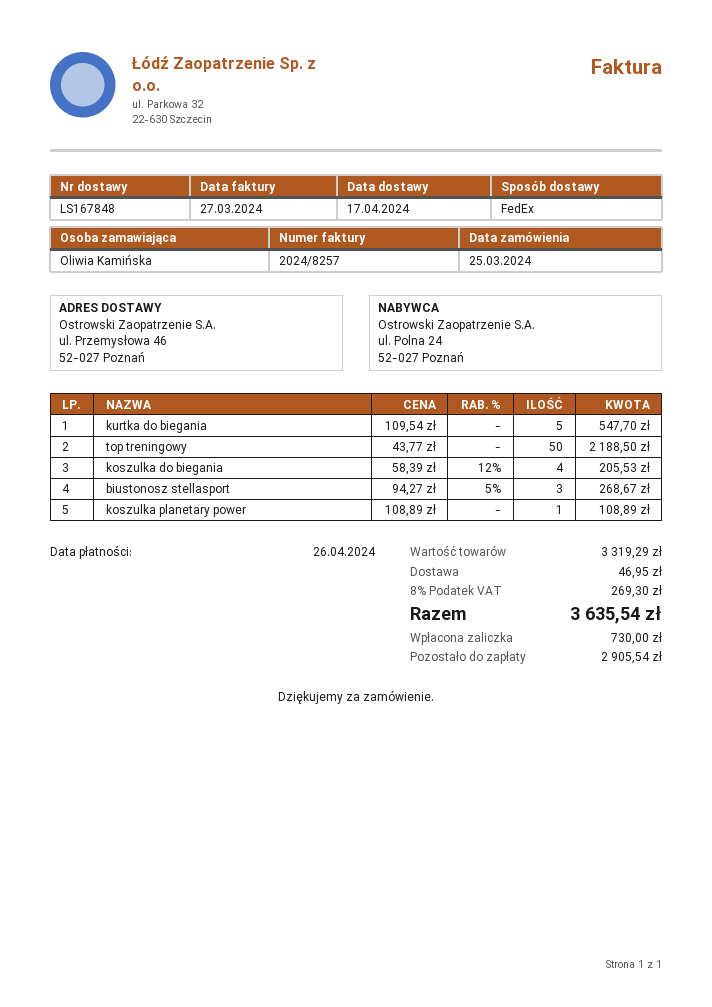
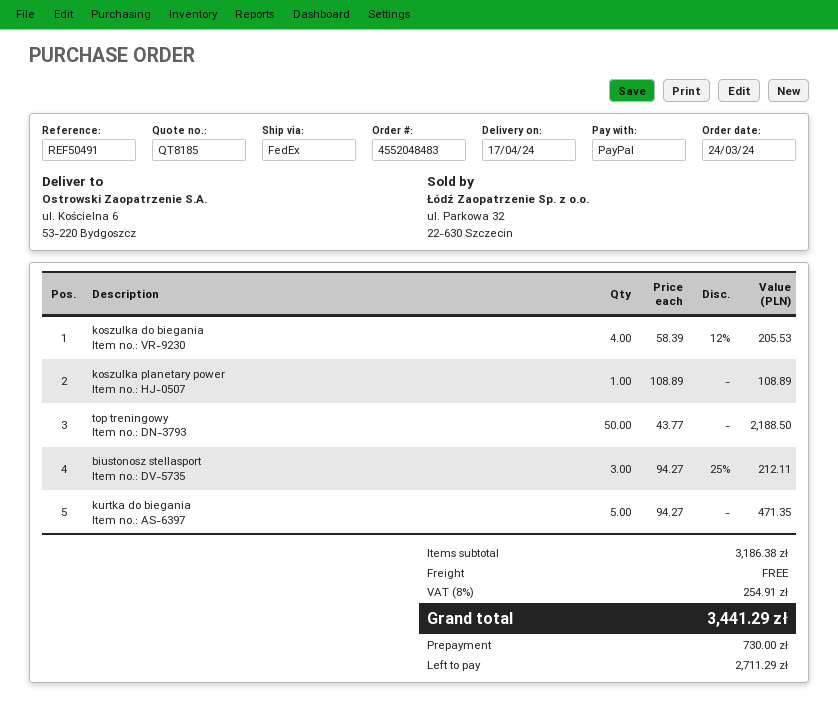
order date: 2024-03-25 -> 2024-03-24
ship to: ul. Przemysłowa 46, 52-027 Poznań -> ul. Kościelna 6, 53-220 Bydgoszcz
kurtka do biegania: 5 x 109.54 = 547.70 -> 5 x 94.27 = 471.35
biustonosz stellasport: 3 x 94.27 - 5% = 268.67 -> 3 x 94.27 - 25% = 212.11
subtotal: 3319.29 -> 3186.38
shipping: 46.95 -> 0.00
tax: 8% = 269.30 -> 8% = 254.91
total: 3635.54 -> 3441.29
balance: 2905.54 -> 2711.29

